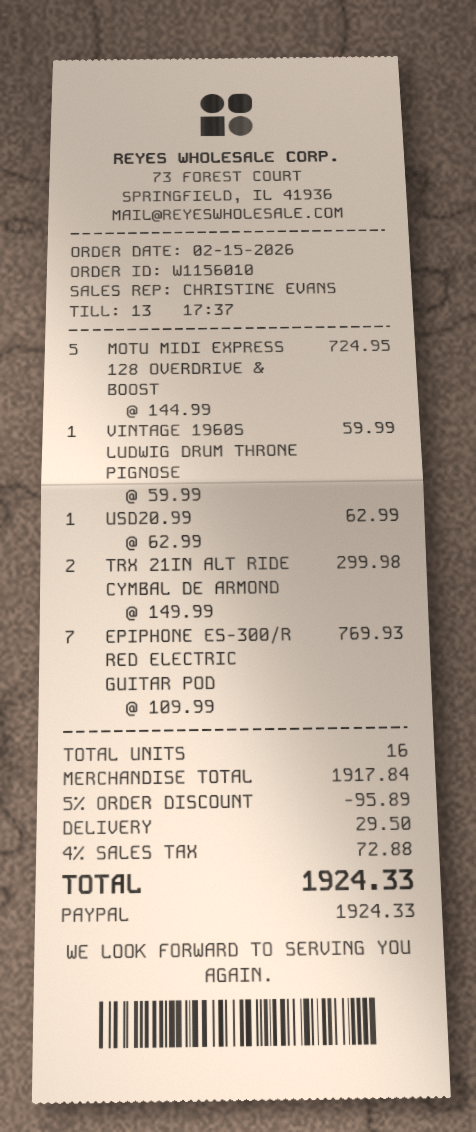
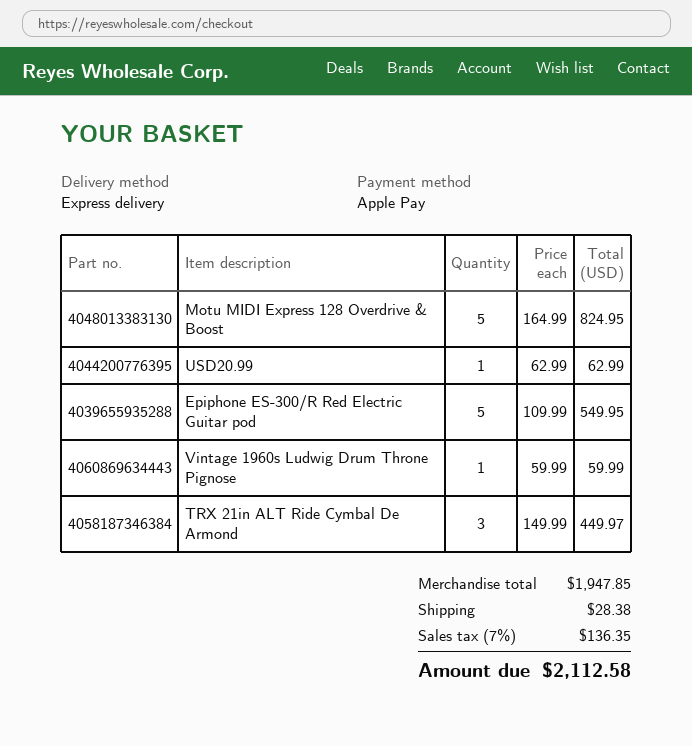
payment method: PayPal -> Apple Pay
MOTU MIDI EXPRESS 128 OVERDRIVE & BOOST: 5 x 144.99 = 724.95 -> 5 x 164.99 = 824.95
TRX 21IN ALT RIDE CYMBAL DE ARMOND: 2 x 149.99 = 299.98 -> 3 x 149.99 = 449.97
EPIPHONE ES-300/R RED ELECTRIC GUITAR POD: 7 x 109.99 = 769.93 -> 5 x 109.99 = 549.95
subtotal: 1917.84 -> 1947.85
discount: 5% = 95.89 -> none
shipping: 29.50 -> 28.38
tax: 4% = 72.88 -> 7% = 136.35
total: 1924.33 -> 2112.58

